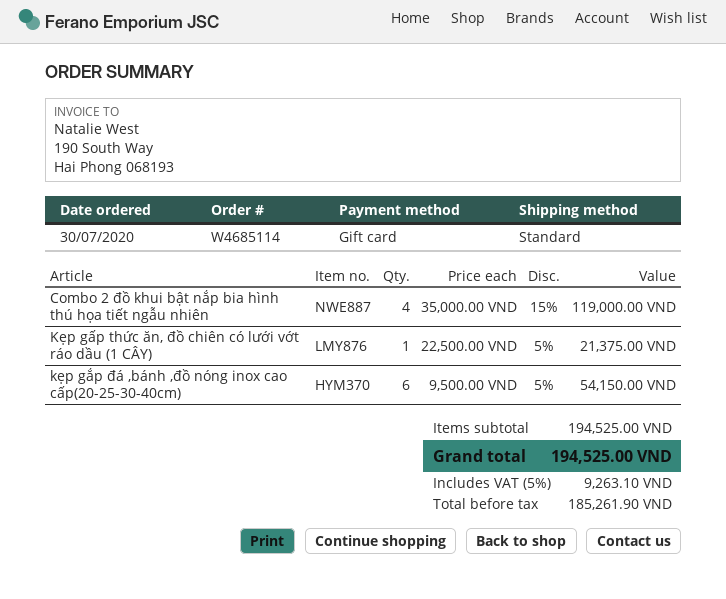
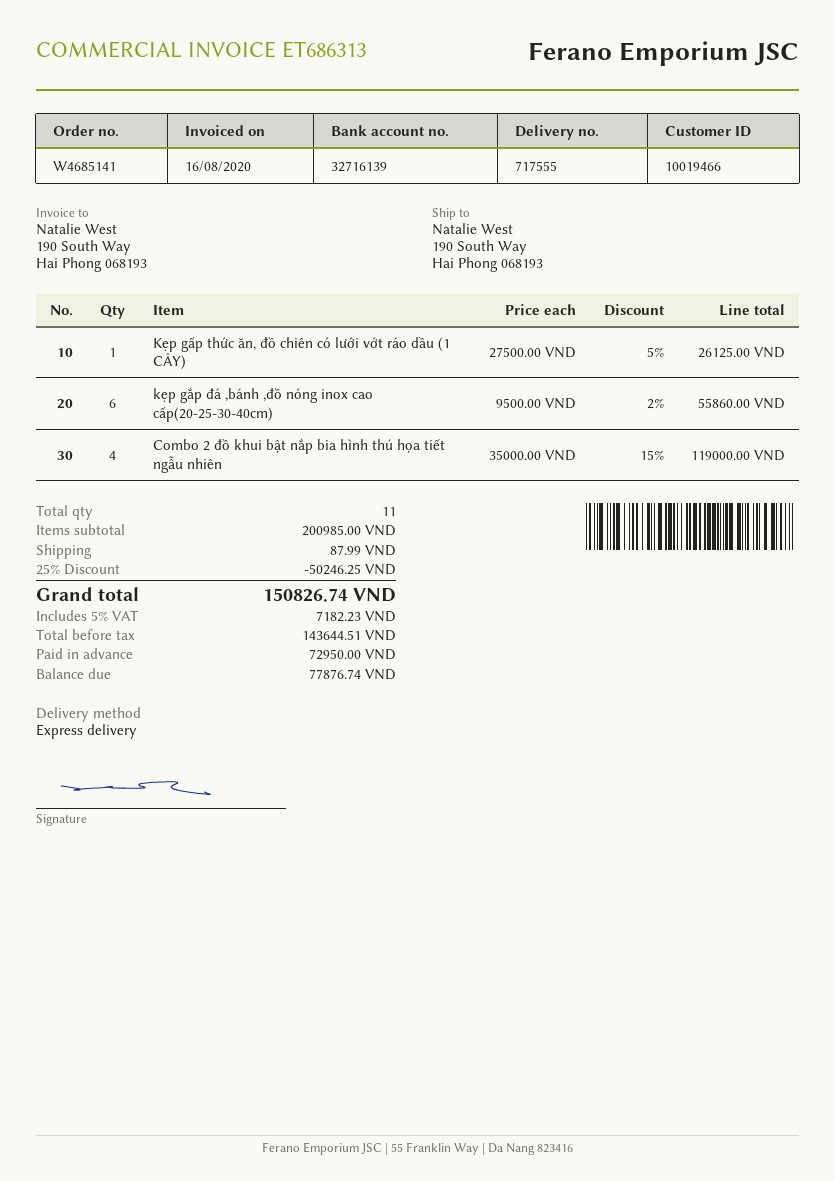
order number: W4685114 -> W4685141
shipping method: standard -> express
Kẹp gấp thức ăn, đồ chiên có lưới vớt ráo dầu (1 CÂY): 1 x 22500.00 - 5% = 21375.00 -> 1 x 27500.00 - 5% = 26125.00
kẹp gắp đá ,bánh ,đồ nóng inox cao cấp(20-25-30-40cm): 6 x 9500.00 - 5% = 54150.00 -> 6 x 9500.00 - 2% = 55860.00
subtotal: 194525.00 -> 200985.00
discount: none -> 25% = 50246.25
shipping: none -> 87.99
net: 185261.90 -> 143644.51
tax: 5% = 9263.10 -> 5% = 7182.23
total: 194525.00 -> 150826.74

